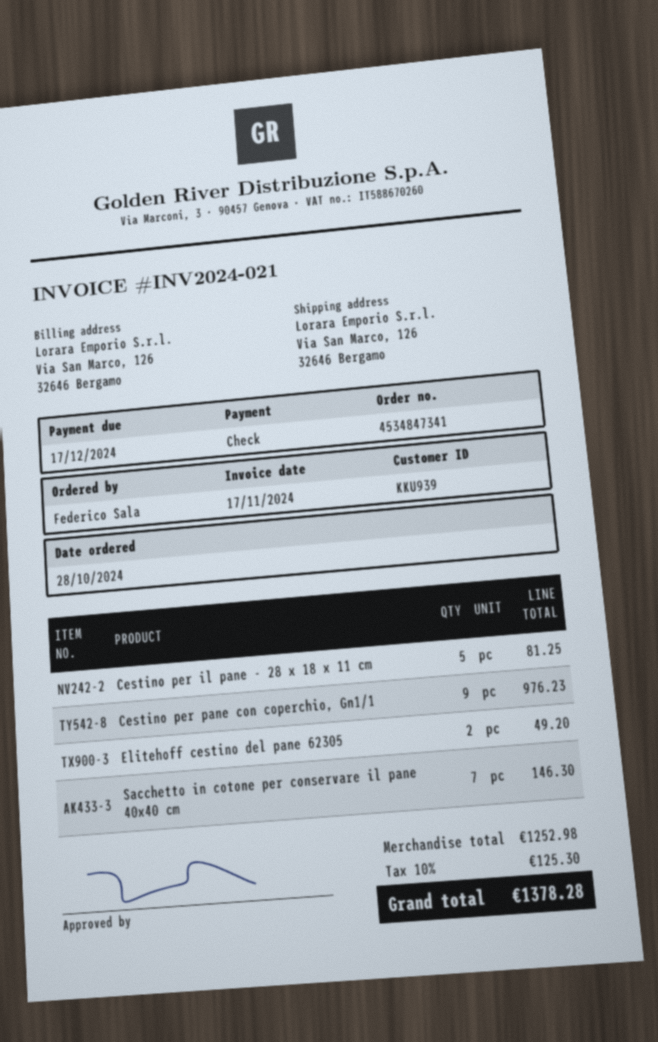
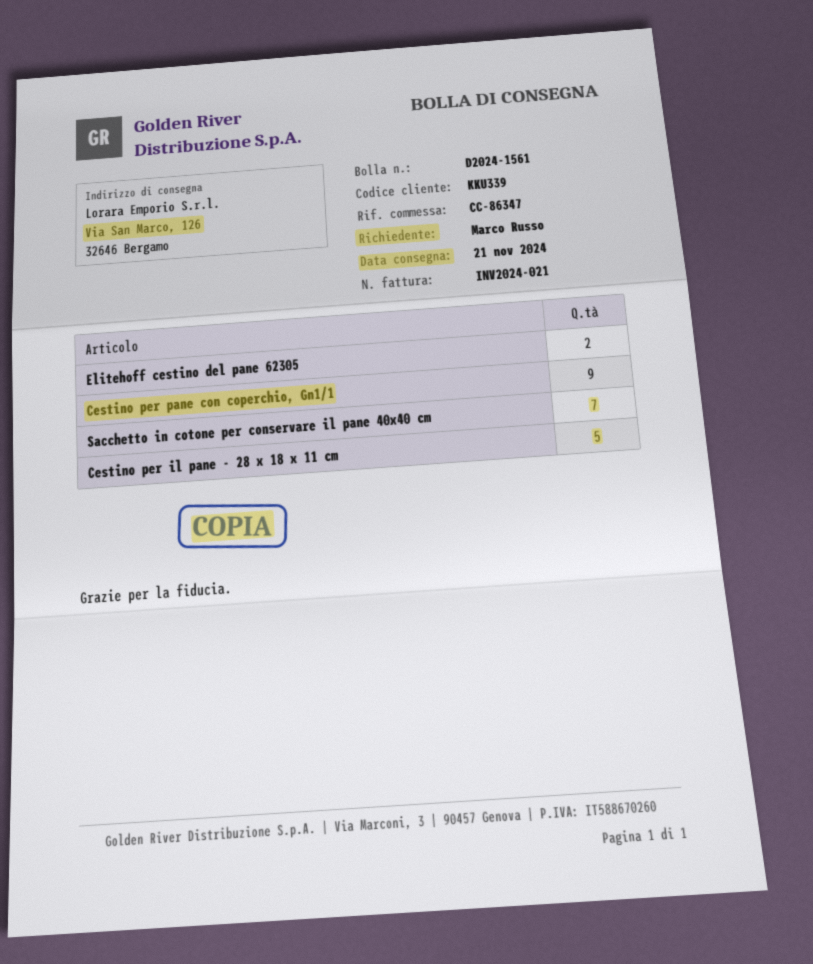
customer number: KKU939 -> KKU339
ordered by: Federico Sala -> Marco Russo

